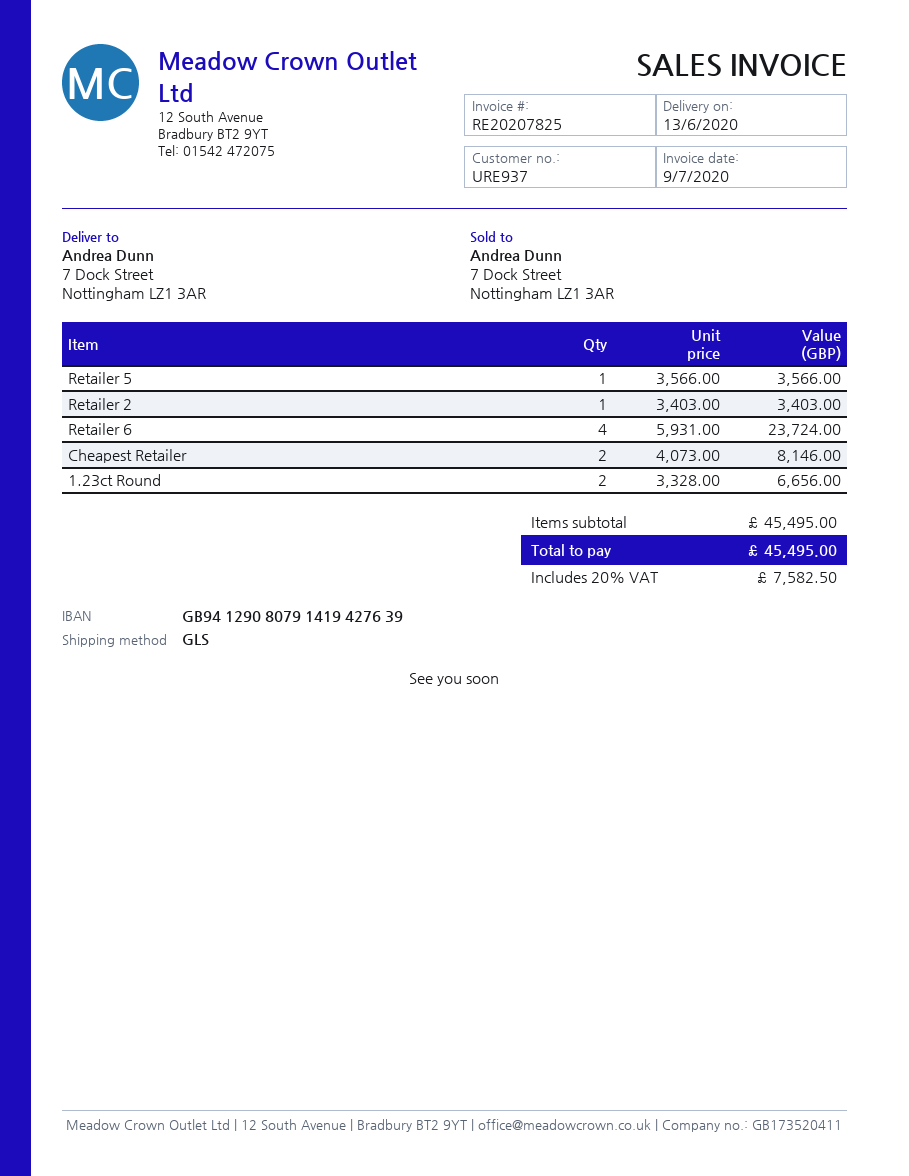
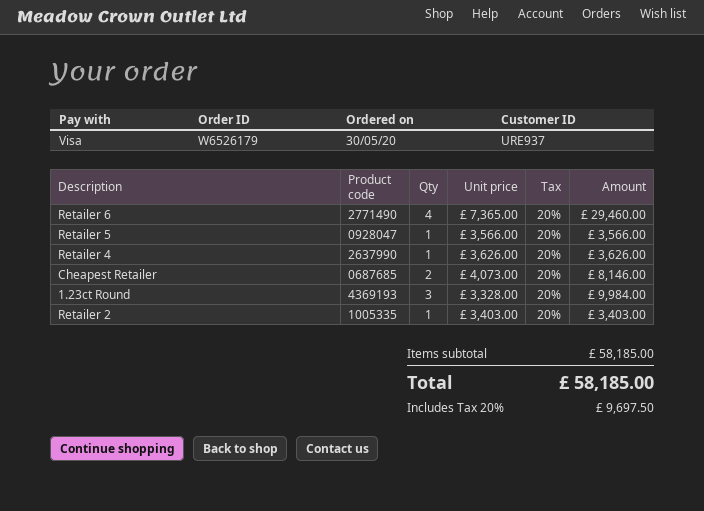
Retailer 6: 4 x 5931.00 = 23724.00 -> 4 x 7365.00 = 29460.00
1.23ct Round: 2 x 3328.00 = 6656.00 -> 3 x 3328.00 = 9984.00
Retailer 4: none -> 1 x 3626.00 = 3626.00
subtotal: 45495.00 -> 58185.00
tax: 20% = 7582.50 -> 20% = 9697.50
total: 45495.00 -> 58185.00

